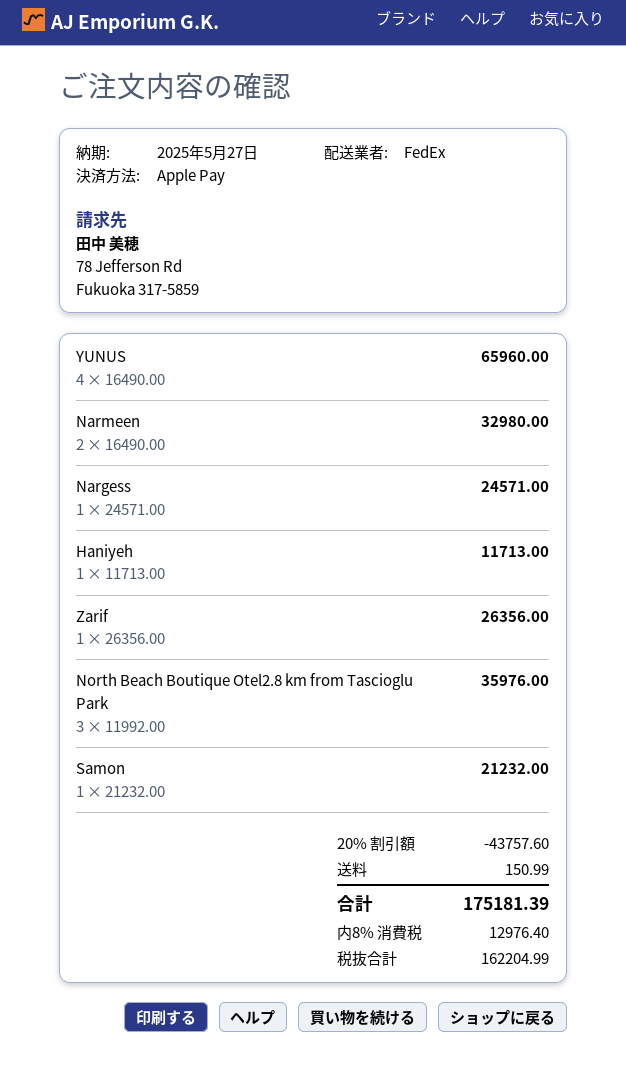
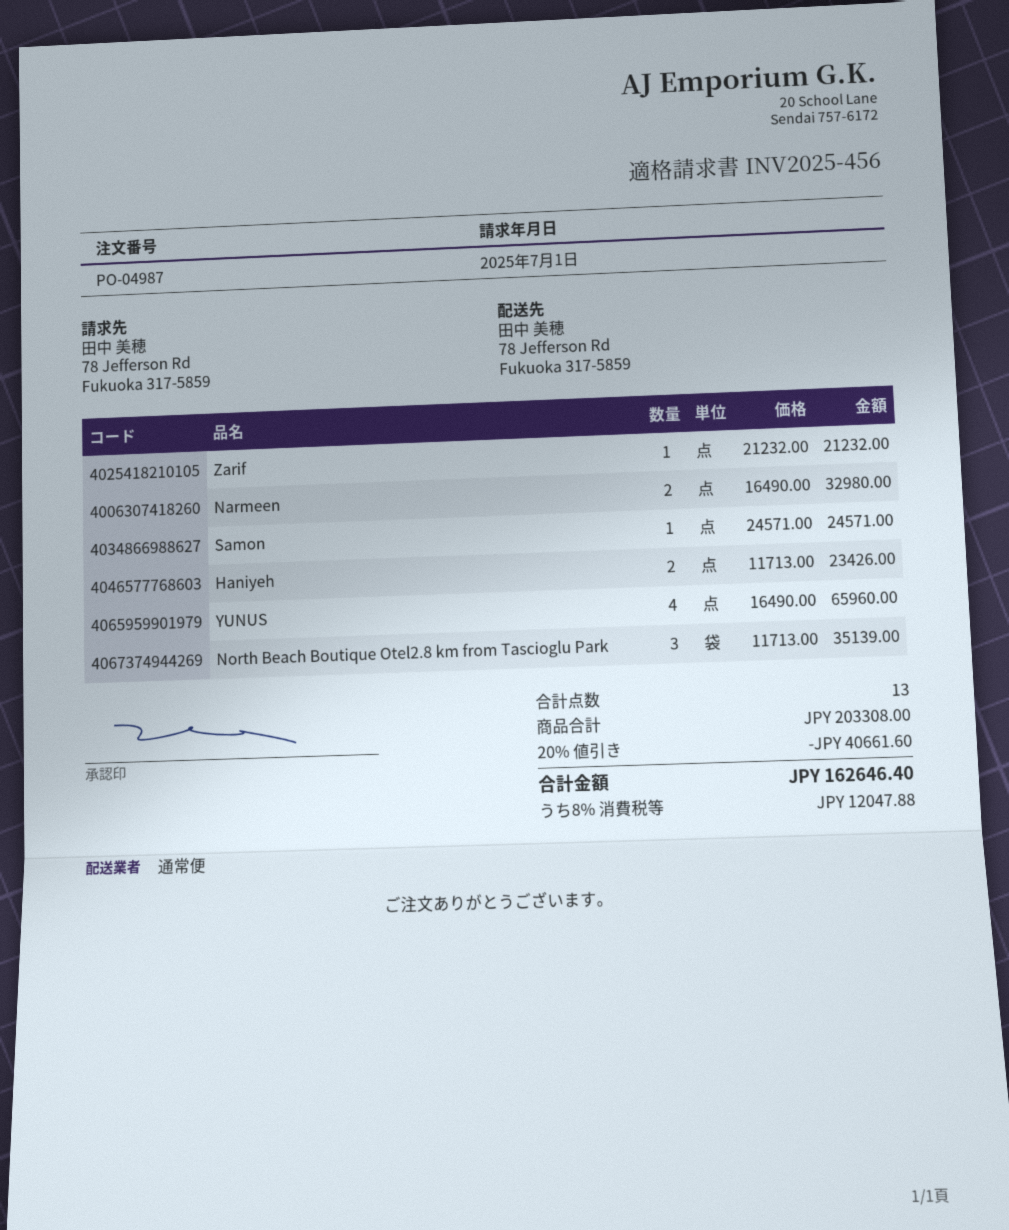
shipping method: FedEx -> standard
Nargess: 1 x 24571.00 = 24571.00 -> none
Haniyeh: 1 x 11713.00 = 11713.00 -> 2 x 11713.00 = 23426.00
Zarif: 1 x 26356.00 = 26356.00 -> 1 x 21232.00 = 21232.00
North Beach Boutique Otel2.8 km from Tascioglu Park: 3 x 11992.00 = 35976.00 -> 3 x 11713.00 = 35139.00
Samon: 1 x 21232.00 = 21232.00 -> 1 x 24571.00 = 24571.00
discount: 20% = 43757.60 -> 20% = 40661.60
shipping: 150.99 -> none
tax: 8% = 12976.40 -> 8% = 12047.88
total: 175181.39 -> 162646.40

